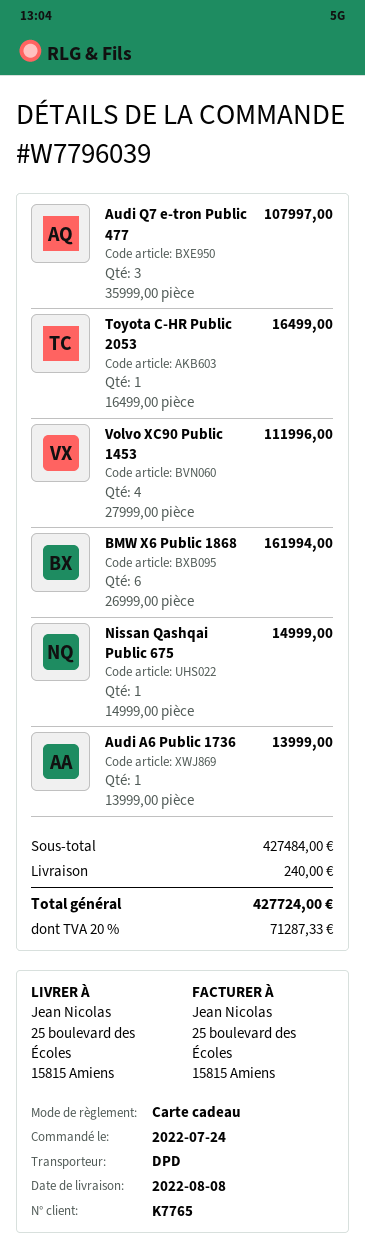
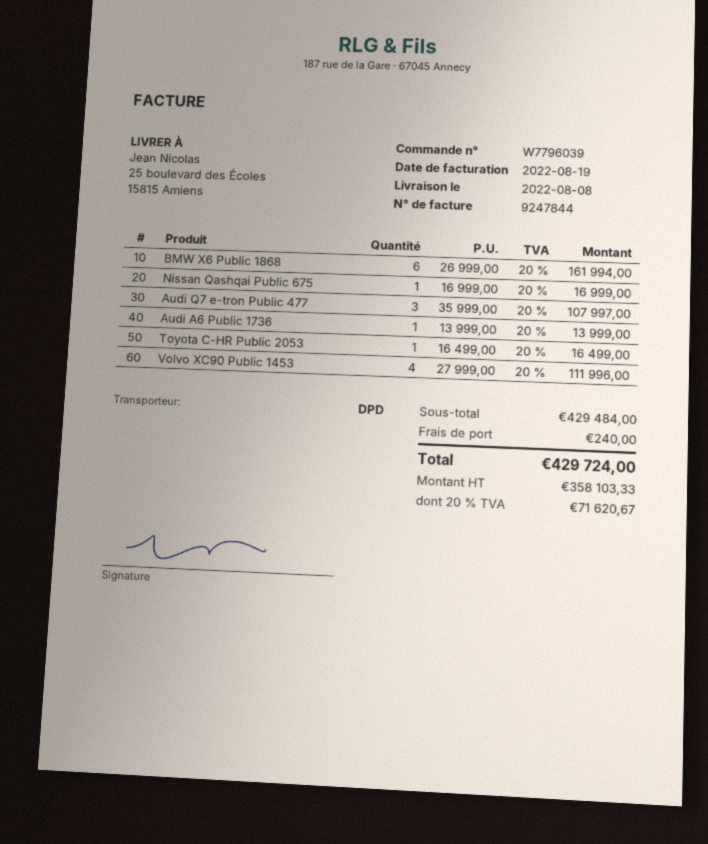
Nissan Qashqai Public 675: 1 x 14999.00 = 14999.00 -> 1 x 16999.00 = 16999.00
subtotal: 427484.00 -> 429484.00
tax: 20% = 71287.33 -> 20% = 71620.67
total: 427724.00 -> 429724.00

